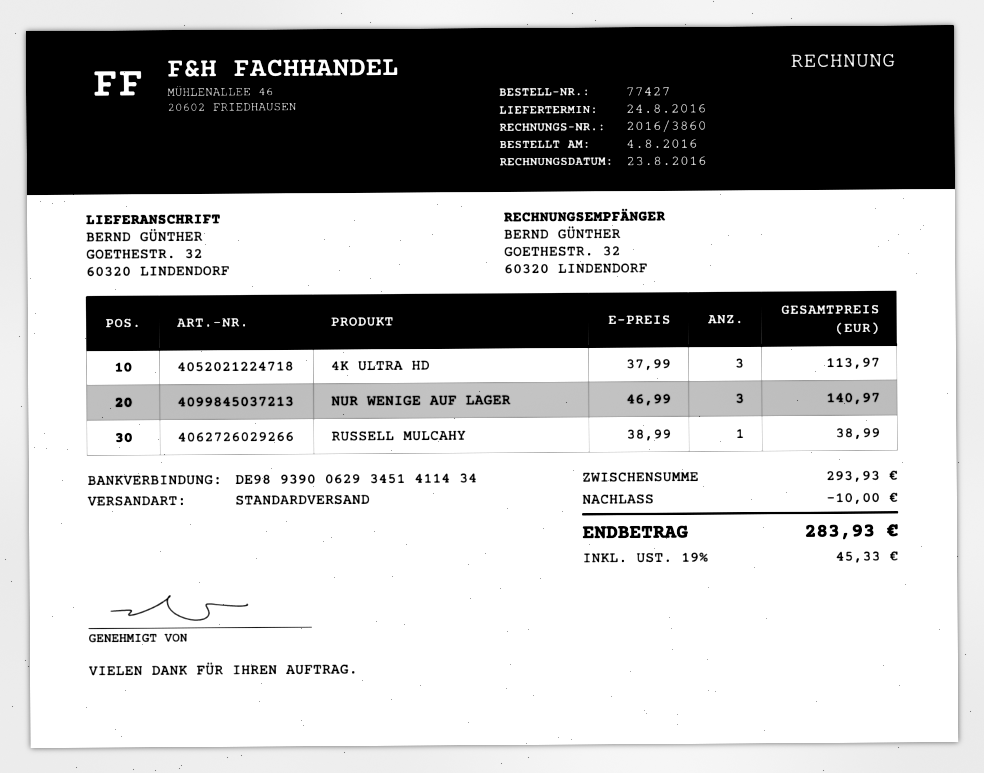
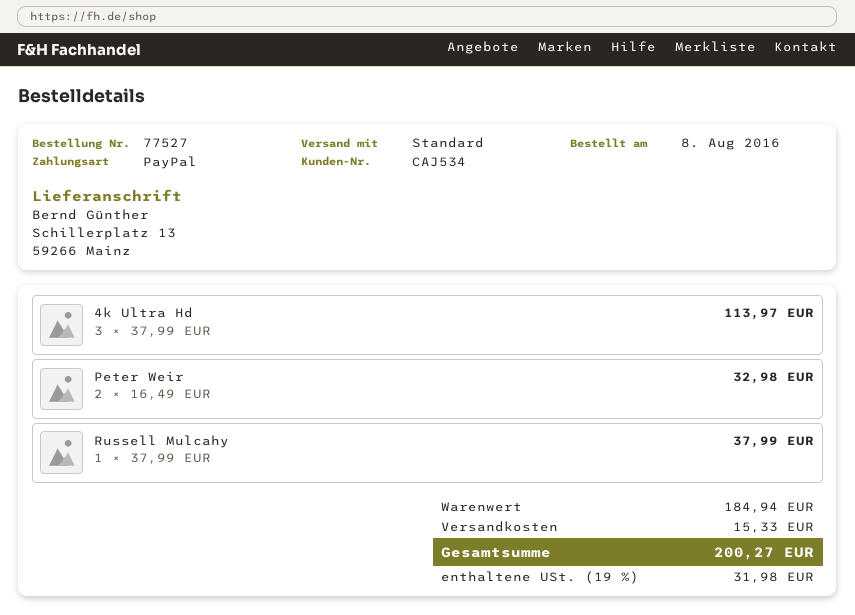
order number: 77427 -> 77527
order date: 2016-08-04 -> 2016-08-08
ship to: GOETHESTR. 32, 60320 LINDENDORF -> Schillerplatz 13, 59266 Mainz
NUR WENIGE AUF LAGER: 3 x 46.99 = 140.97 -> none
RUSSELL MULCAHY: 1 x 38.99 = 38.99 -> 1 x 37.99 = 37.99
Peter Weir: none -> 2 x 16.49 = 32.98
subtotal: 293.93 -> 184.94
discount: 10.00 -> none
shipping: none -> 15.33
tax: 19% = 45.33 -> 19% = 31.98
total: 283.93 -> 200.27

